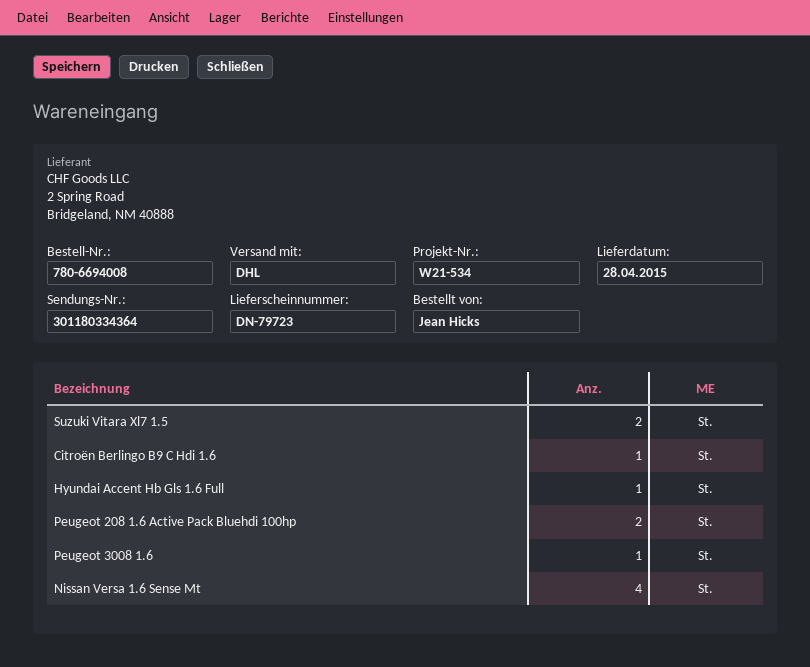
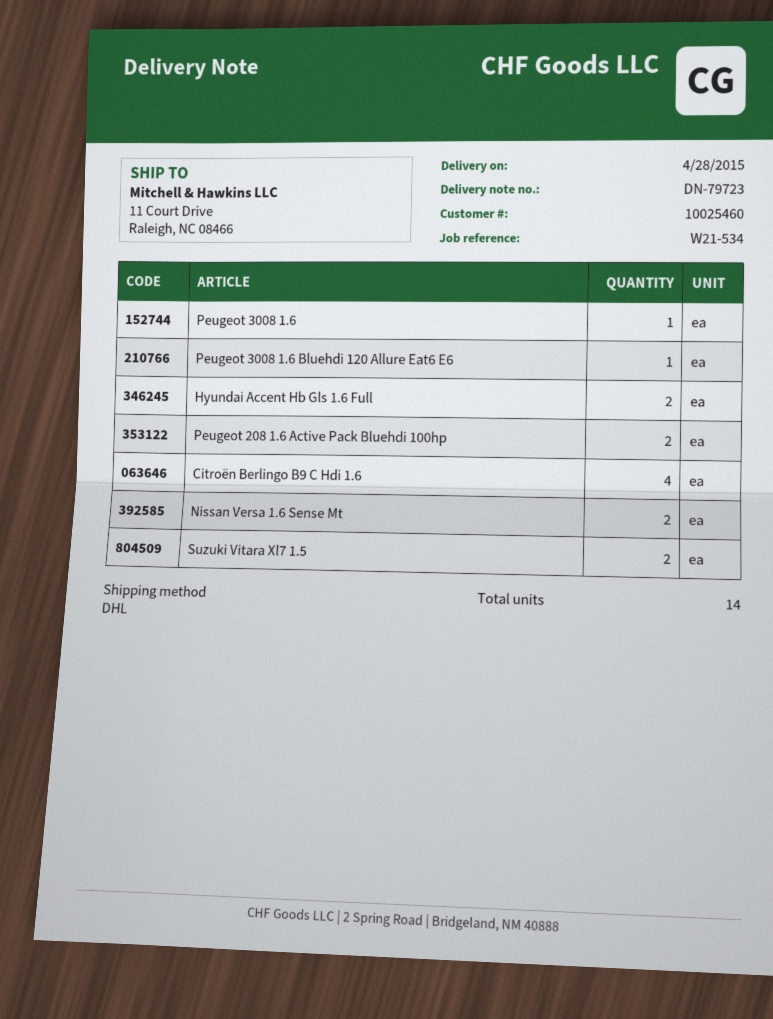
Citroën Berlingo B9 C Hdi 1.6: 1 -> 4
Hyundai Accent Hb Gls 1.6 Full: 1 -> 2
Nissan Versa 1.6 Sense Mt: 4 -> 2
Peugeot 3008 1.6 Bluehdi 120 Allure Eat6 E6: none -> 1

